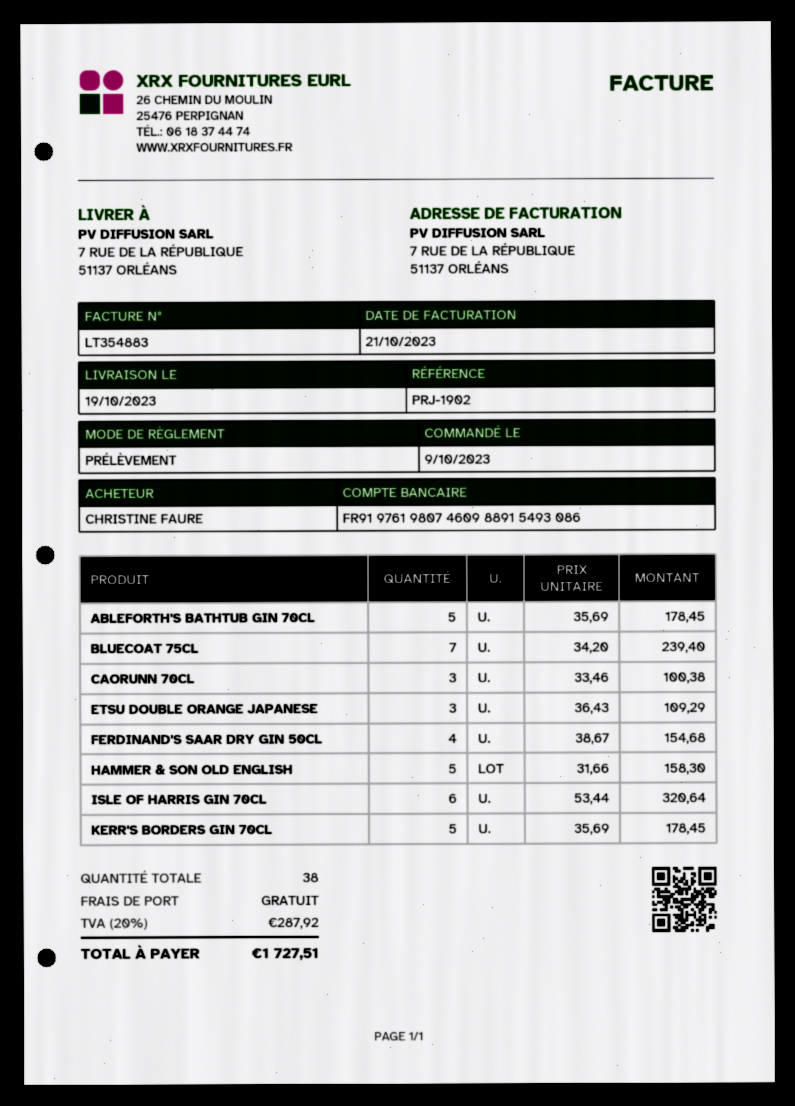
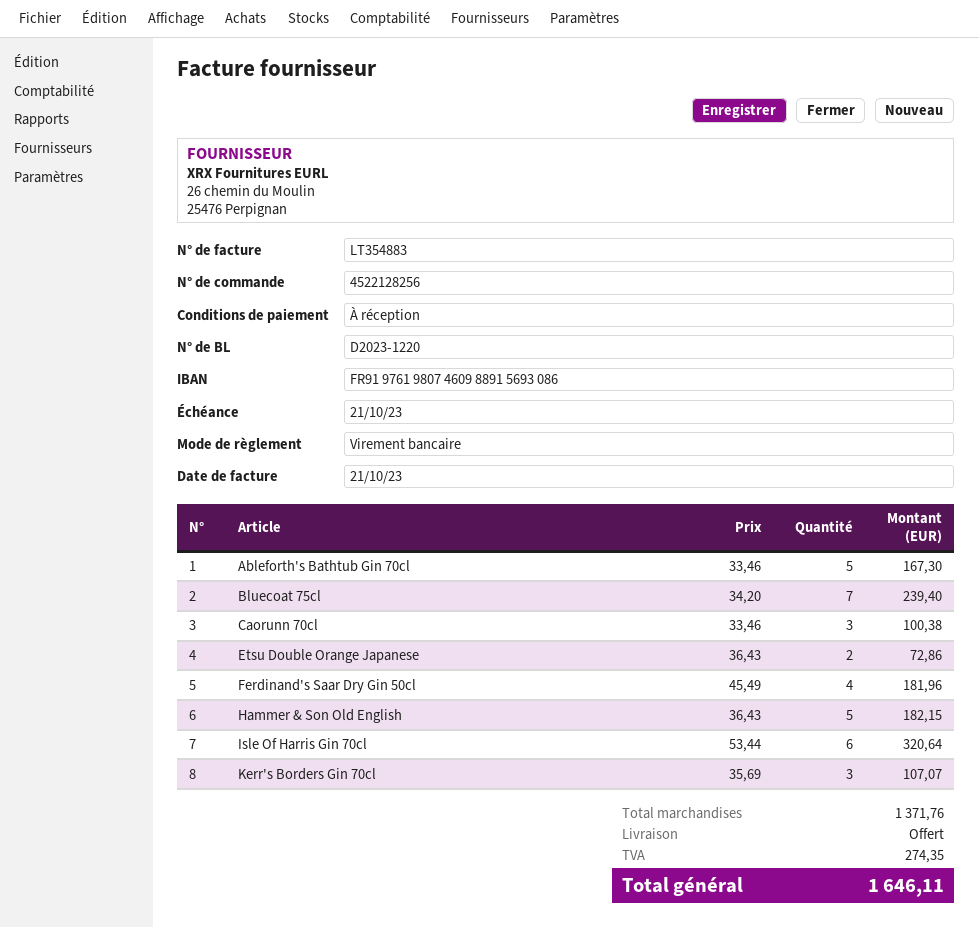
payment method: direct debit -> bank transfer
bank account: FR9197619807460988915493086 -> FR9197619807460988915693086
ABLEFORTH'S BATHTUB GIN 70CL: 5 x 35.69 = 178.45 -> 5 x 33.46 = 167.30
ETSU DOUBLE ORANGE JAPANESE: 3 x 36.43 = 109.29 -> 2 x 36.43 = 72.86
FERDINAND'S SAAR DRY GIN 50CL: 4 x 38.67 = 154.68 -> 4 x 45.49 = 181.96
HAMMER & SON OLD ENGLISH: 5 x 31.66 = 158.30 -> 5 x 36.43 = 182.15
KERR'S BORDERS GIN 70CL: 5 x 35.69 = 178.45 -> 3 x 35.69 = 107.07
tax: 287.92 -> 274.35
total: 1727.51 -> 1646.11

